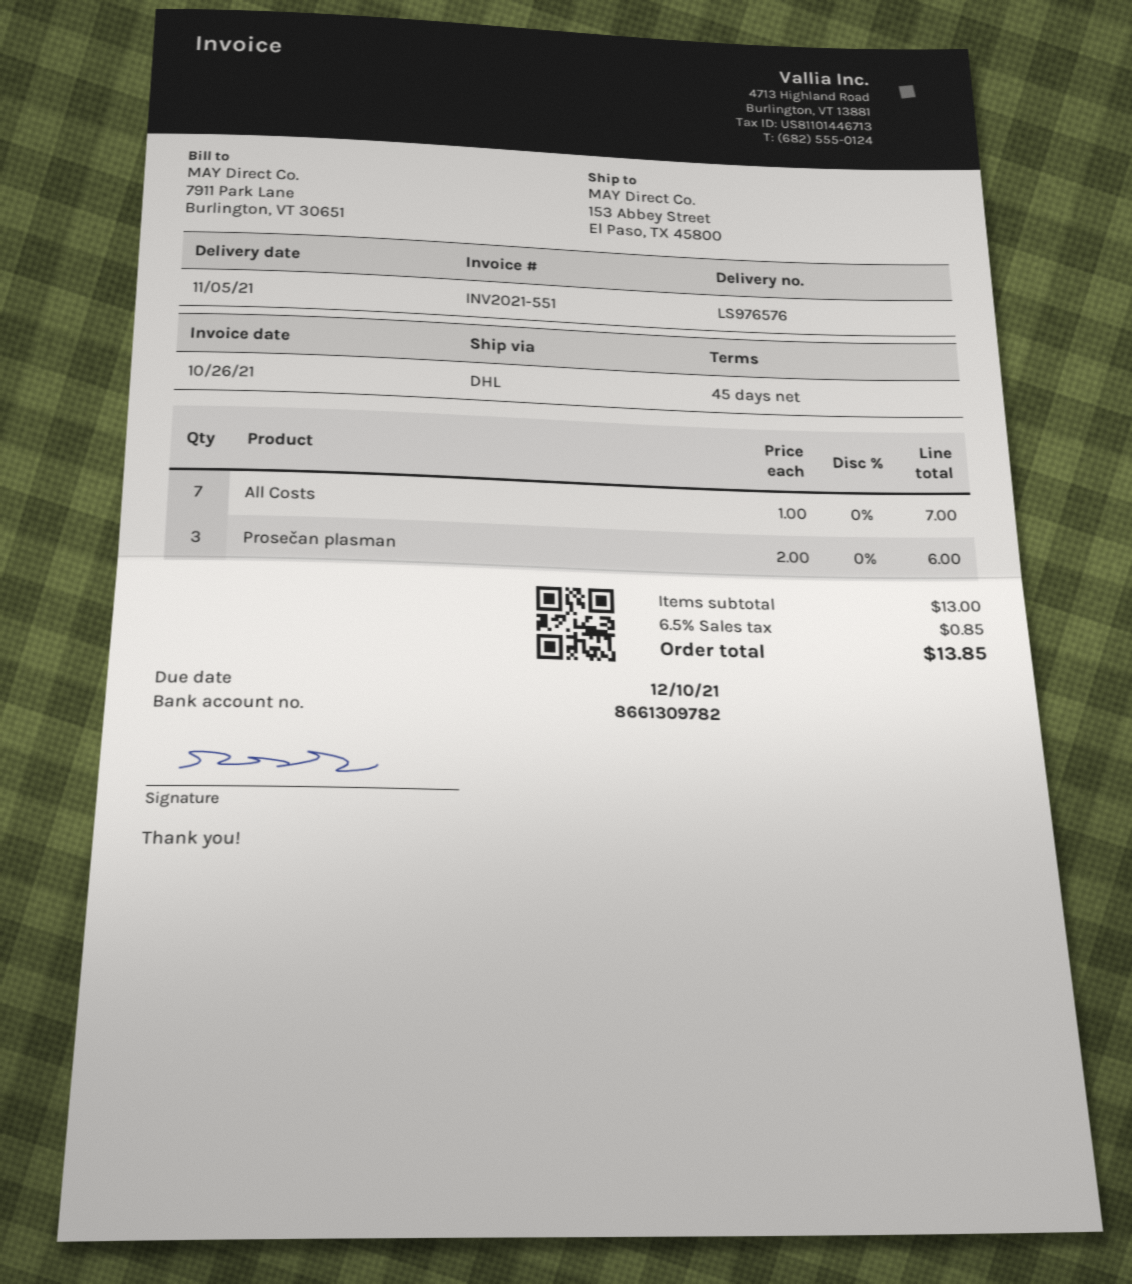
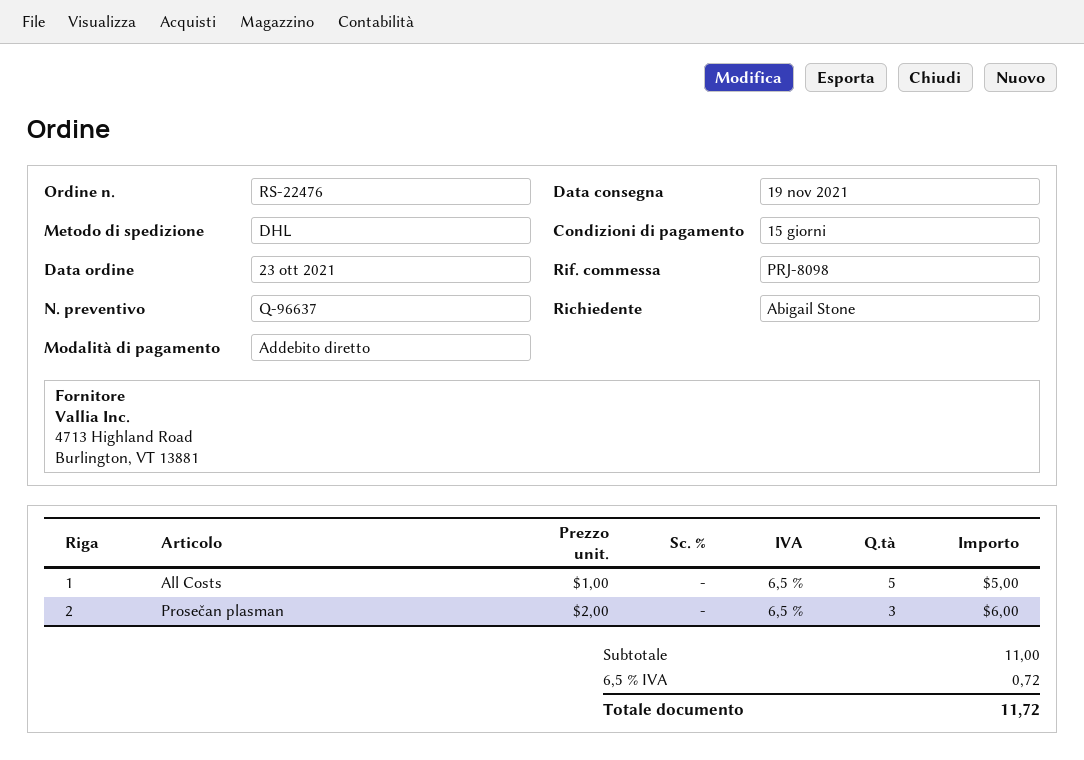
delivery date: 2021-11-05 -> 2021-11-19
payment terms: 45 days -> 15 days
All Costs: 7 x 1.00 = 7.00 -> 5 x 1.00 = 5.00
subtotal: 13.00 -> 11.00
tax: 6.5% = 0.85 -> 6.5% = 0.72
total: 13.85 -> 11.72

